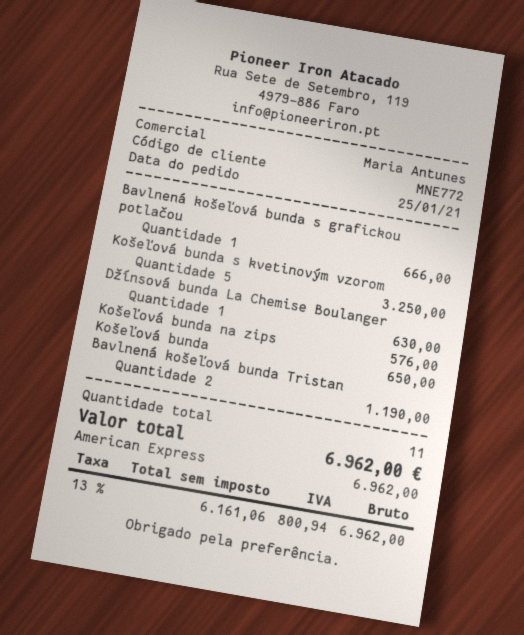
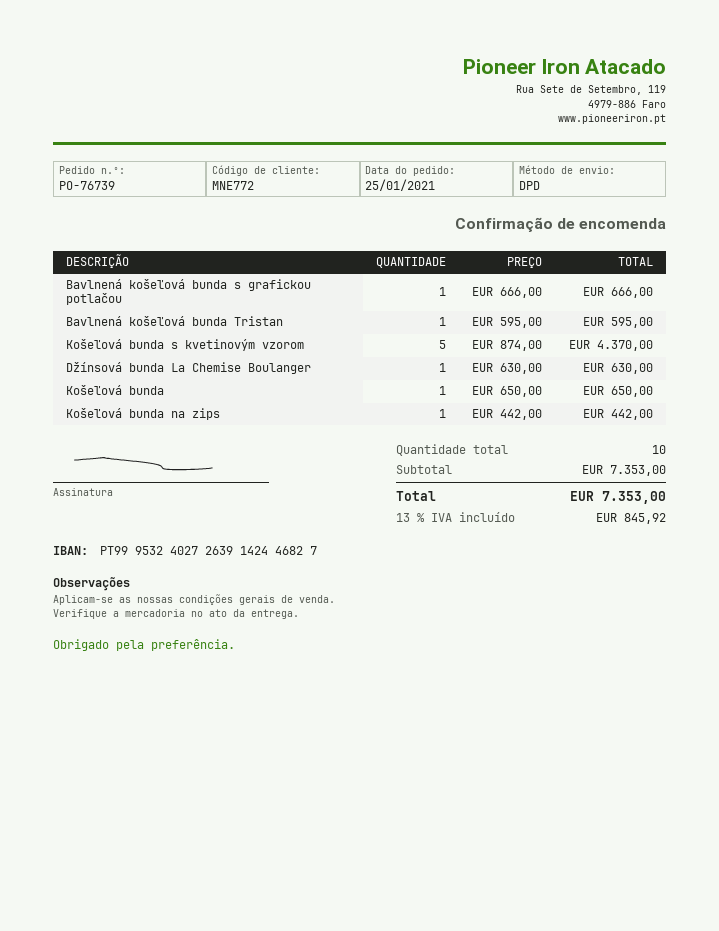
Košeľová bunda s kvetinovým vzorom: 5 for 3250.00 -> 5 for 4370.00
Košeľová bunda na zips: 1 for 576.00 -> 1 for 442.00
Bavlnená košeľová bunda Tristan: 2 for 1190.00 -> 1 for 595.00
total quantity: 11 -> 10
tax: 13% = 800.94 -> 13% = 845.92
total: 6962.00 -> 7353.00

